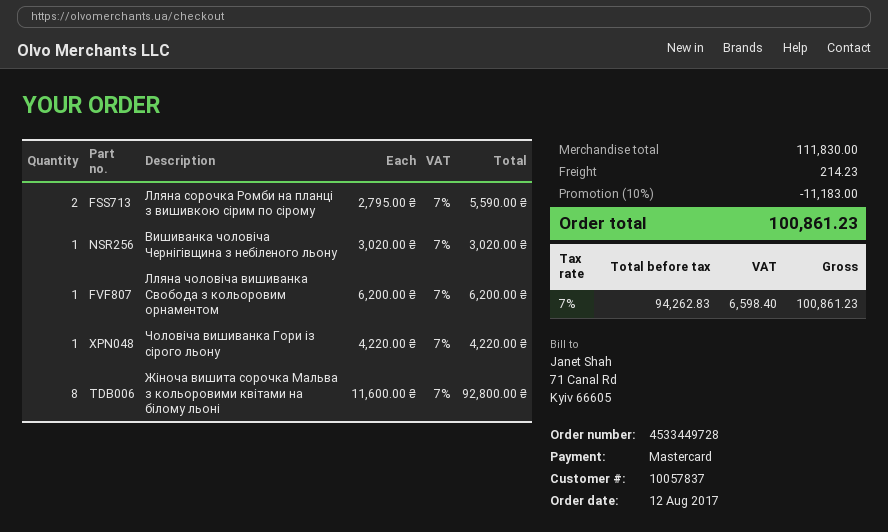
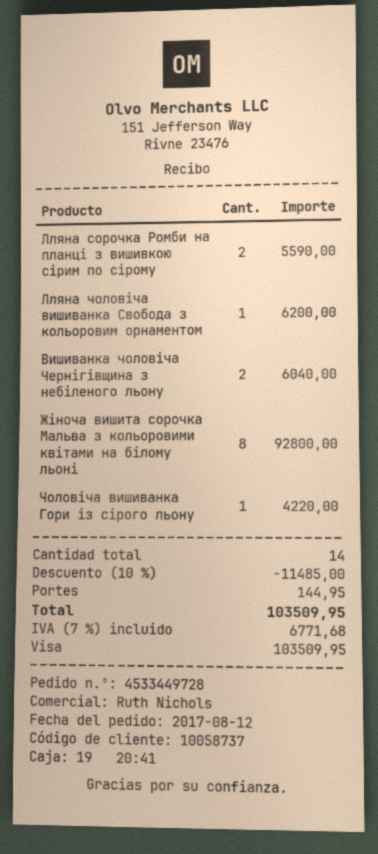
customer number: 10057837 -> 10058737
payment method: Mastercard -> Visa
Вишиванка чоловіча Чернігівщина з небіленого льону: 1 for 3020.00 -> 2 for 6040.00
discount: 10% = 11183.00 -> 10% = 11485.00
shipping: 214.23 -> 144.95
tax: 7% = 6598.40 -> 7% = 6771.68
total: 100861.23 -> 103509.95

